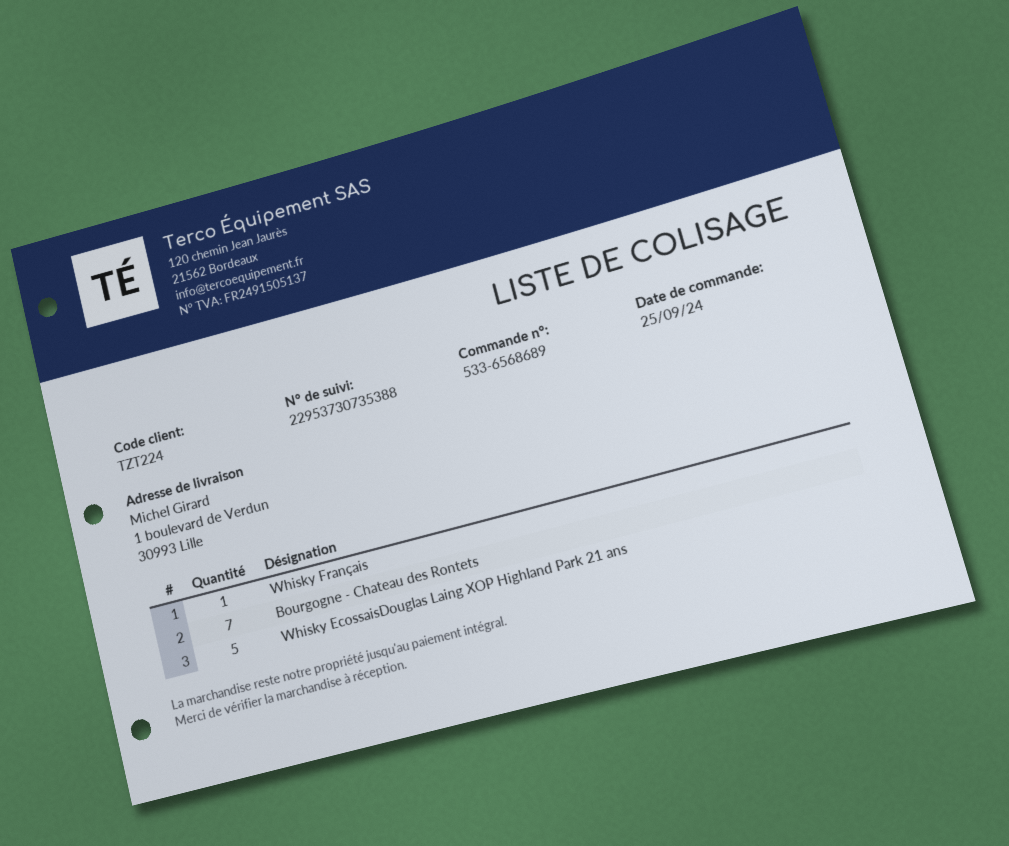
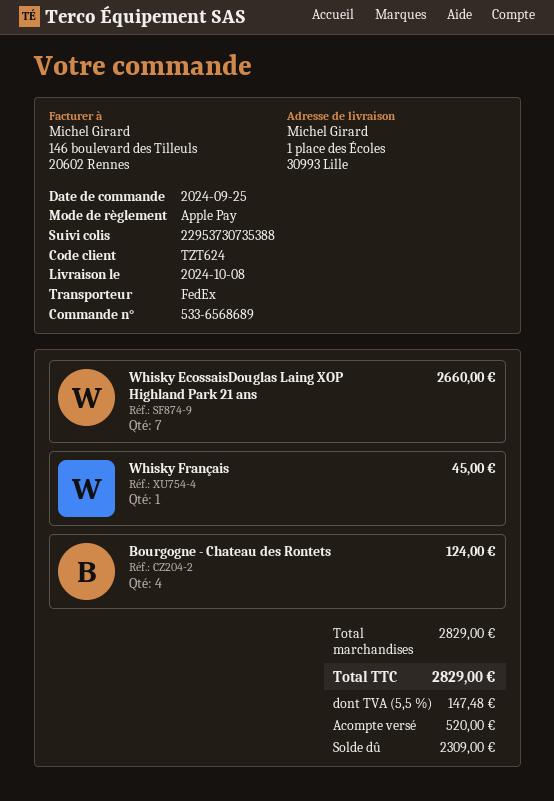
customer number: TZT224 -> TZT624
ship to: 1 boulevard de Verdun, 30993 Lille -> 1 place des Écoles, 30993 Lille
Bourgogne - Chateau des Rontets: 7 -> 4
Whisky EcossaisDouglas Laing XOP Highland Park 21 ans: 5 -> 7

